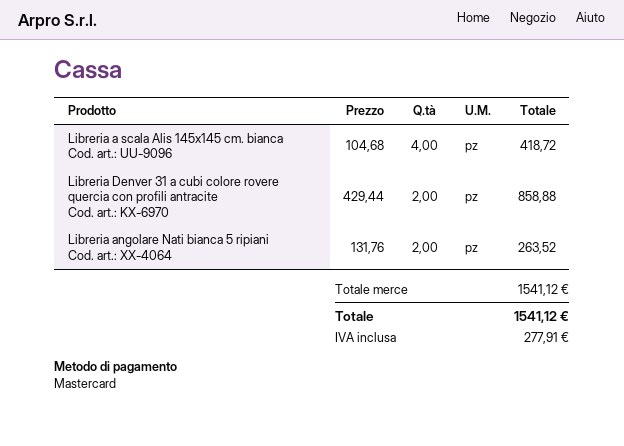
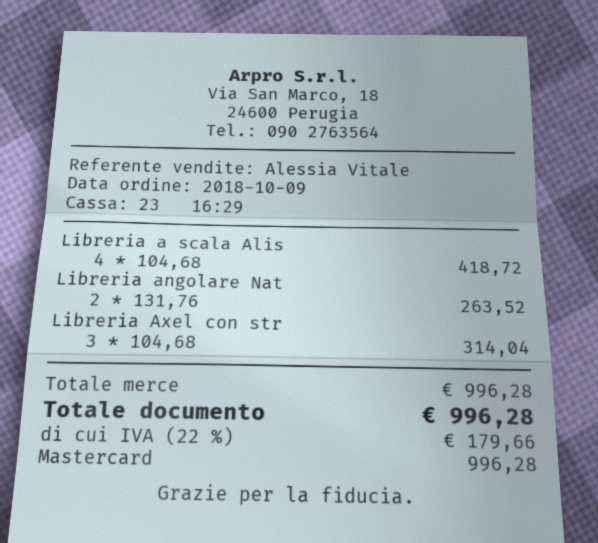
Libreria Denver 31 a cubi colore rovere quercia con profili antracite: 2 x 429.44 = 858.88 -> none
Libreria Axel con str: none -> 3 x 104.68 = 314.04
subtotal: 1541.12 -> 996.28
tax: 277.91 -> 179.66
total: 1541.12 -> 996.28

